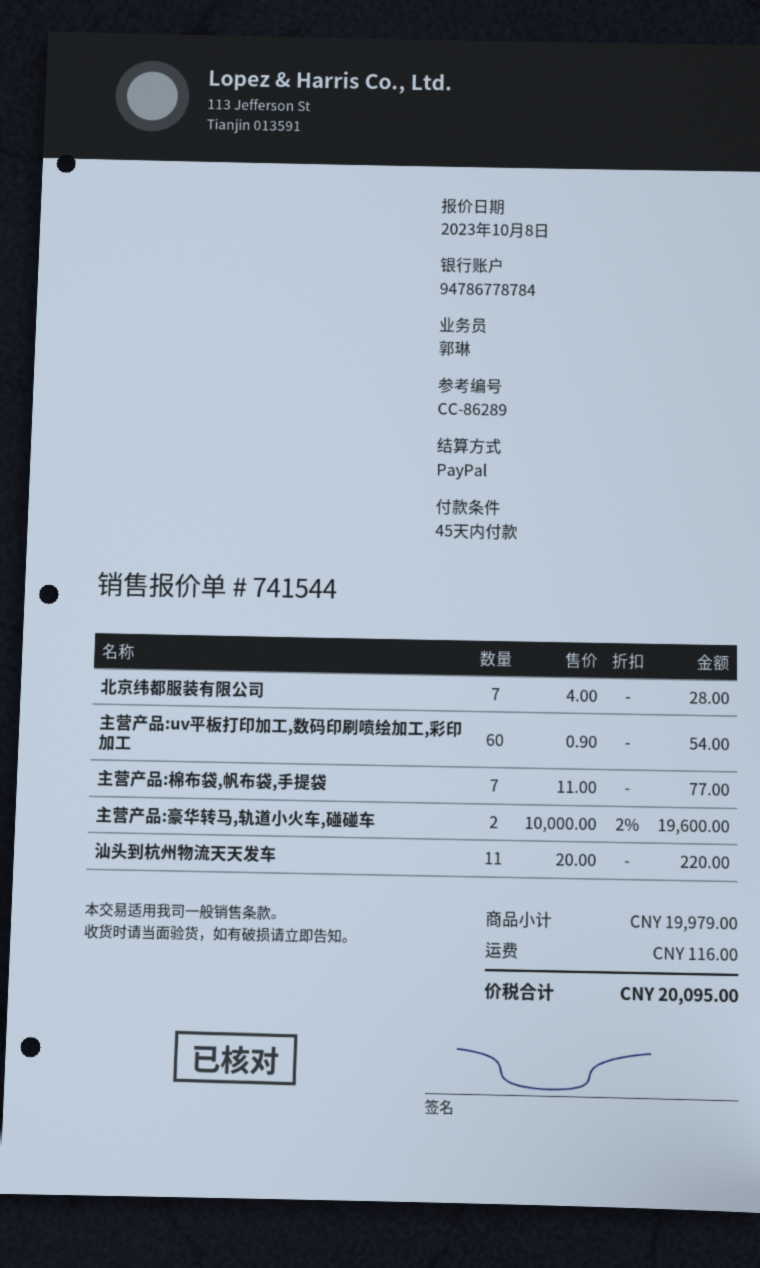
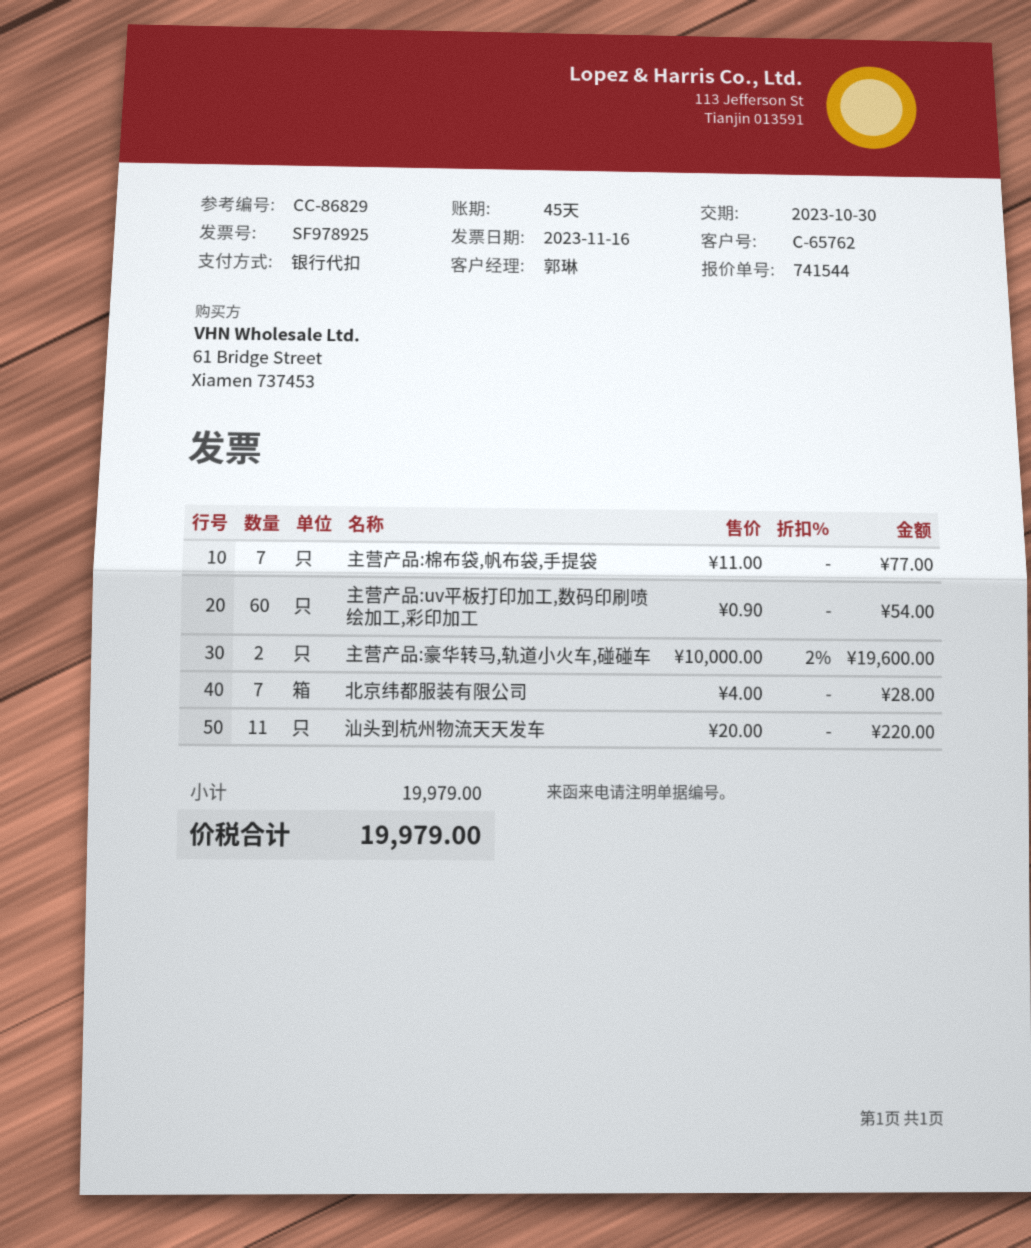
reference: CC-86289 -> CC-86829
payment method: PayPal -> direct debit
shipping: 116.00 -> none
total: 20095.00 -> 19979.00

